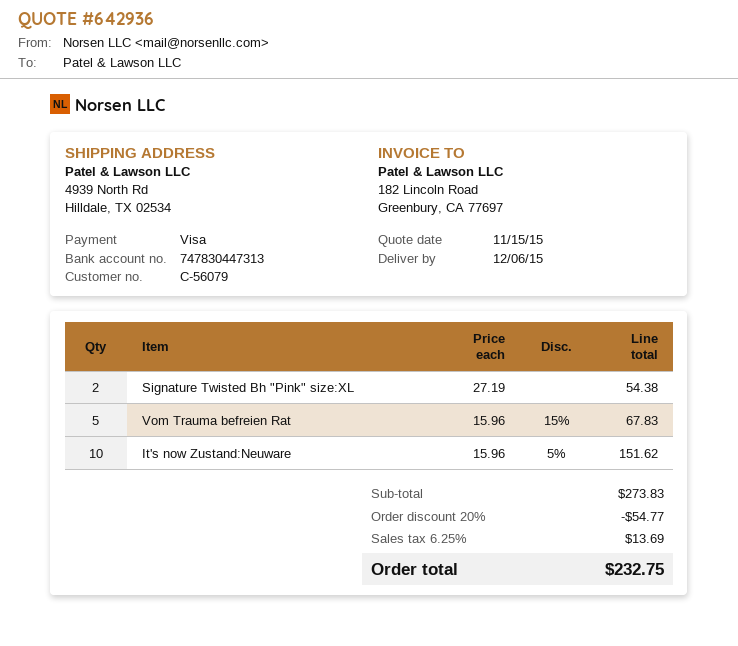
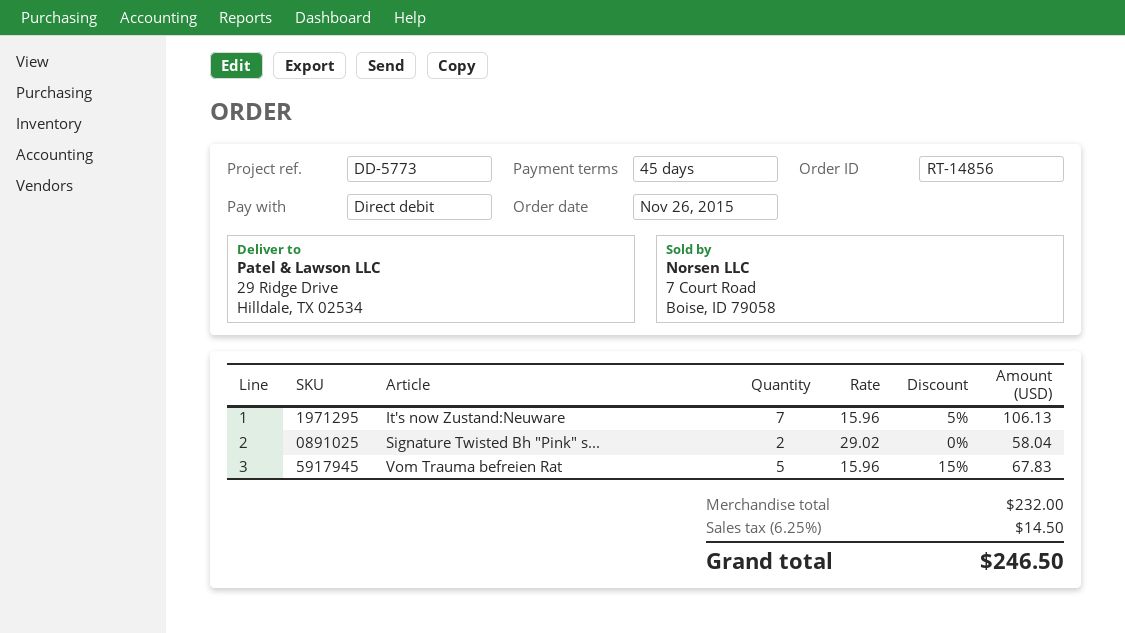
payment method: Visa -> direct debit
ship to: 4939 North Rd, Hilldale, TX 02534 -> 29 Ridge Drive, Hilldale, TX 02534
Signature Twisted Bh "Pink" size:XL: 2 x 27.19 = 54.38 -> 2 x 29.02 = 58.04
It's now Zustand:Neuware: 10 x 15.96 - 5% = 151.62 -> 7 x 15.96 - 5% = 106.13
subtotal: 273.83 -> 232.00
discount: 20% = 54.77 -> none
tax: 6.25% = 13.69 -> 6.25% = 14.50
total: 232.75 -> 246.50

